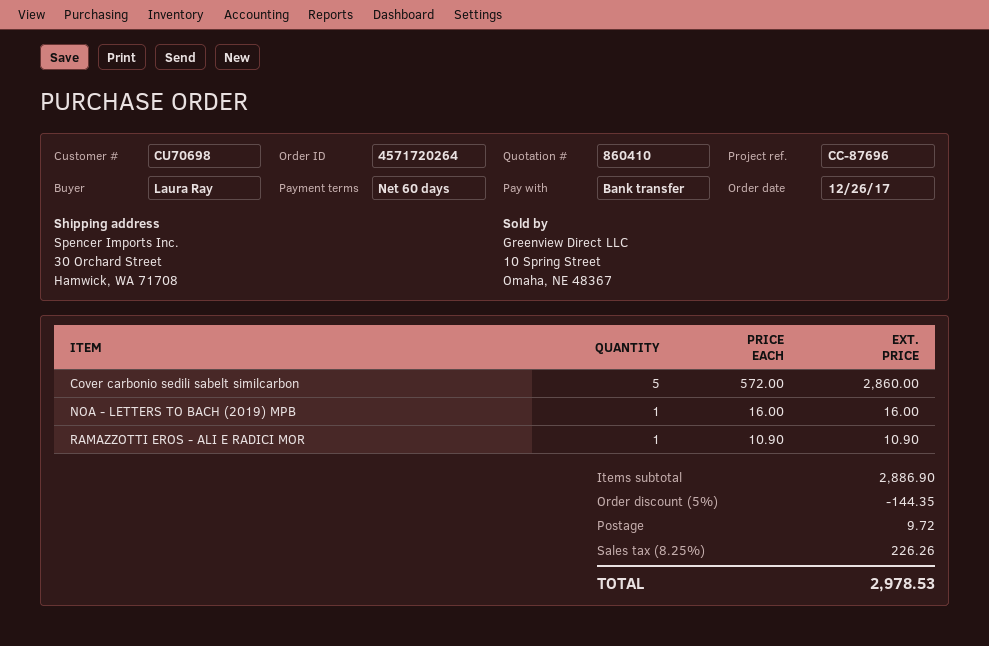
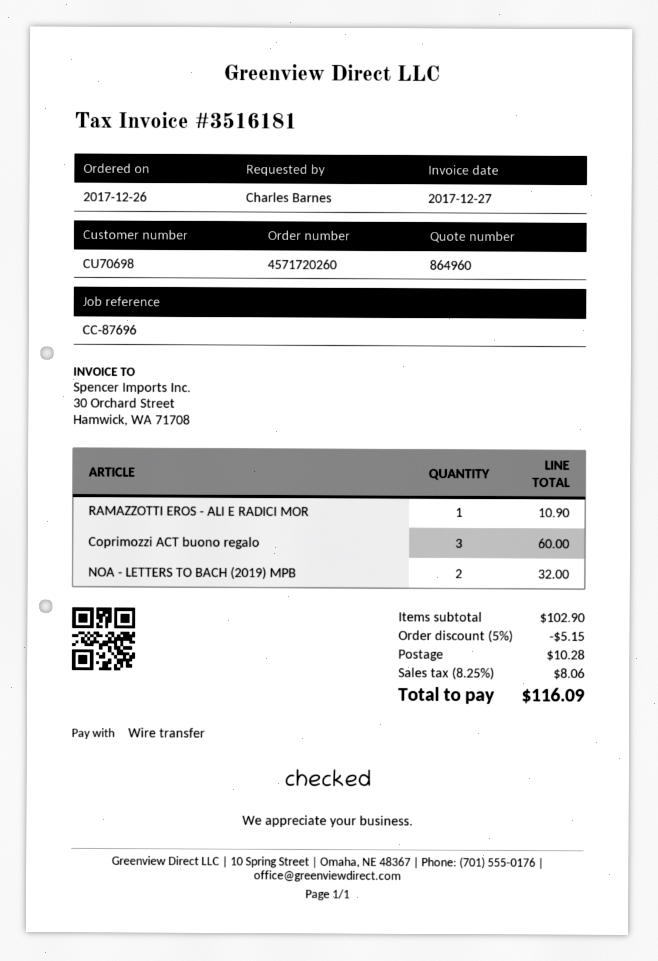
quote number: 860410 -> 864960
order number: 4571720264 -> 4571720260
ordered by: Laura Ray -> Charles Barnes
Cover carbonio sedili sabelt similcarbon: 5 for 2860.00 -> none
NOA - LETTERS TO BACH (2019) MPB: 1 for 16.00 -> 2 for 32.00
Coprimozzi ACT buono regalo: none -> 3 for 60.00
subtotal: 2886.90 -> 102.90
discount: 5% = 144.35 -> 5% = 5.15
shipping: 9.72 -> 10.28
tax: 8.25% = 226.26 -> 8.25% = 8.06
total: 2978.53 -> 116.09

